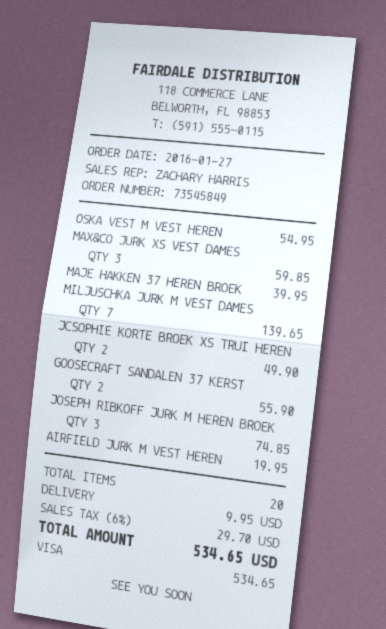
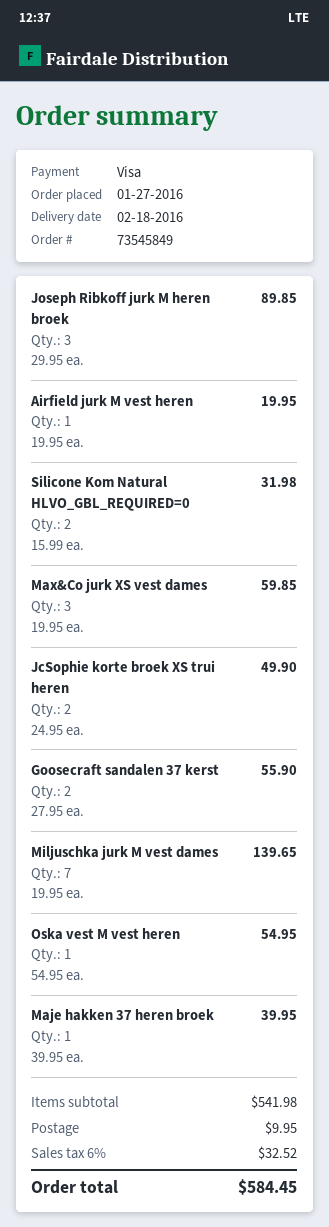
JOSEPH RIBKOFF JURK M HEREN BROEK: 3 for 74.85 -> 3 for 89.85
Silicone Kom Natural HLVO_GBL_REQUIRED=0: none -> 2 for 31.98
tax: 6% = 29.70 -> 6% = 32.52
total: 534.65 -> 584.45

